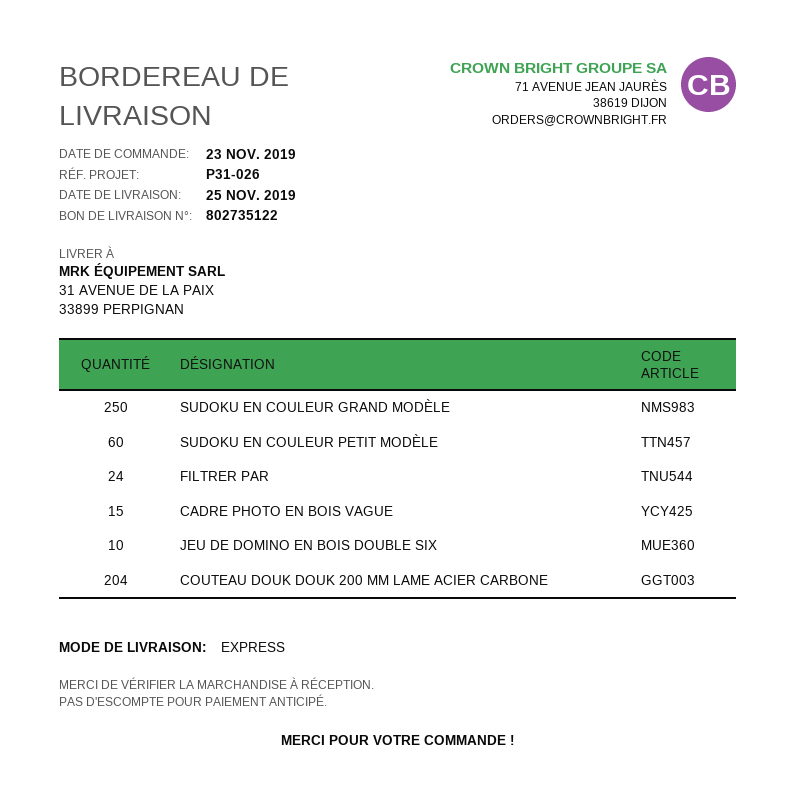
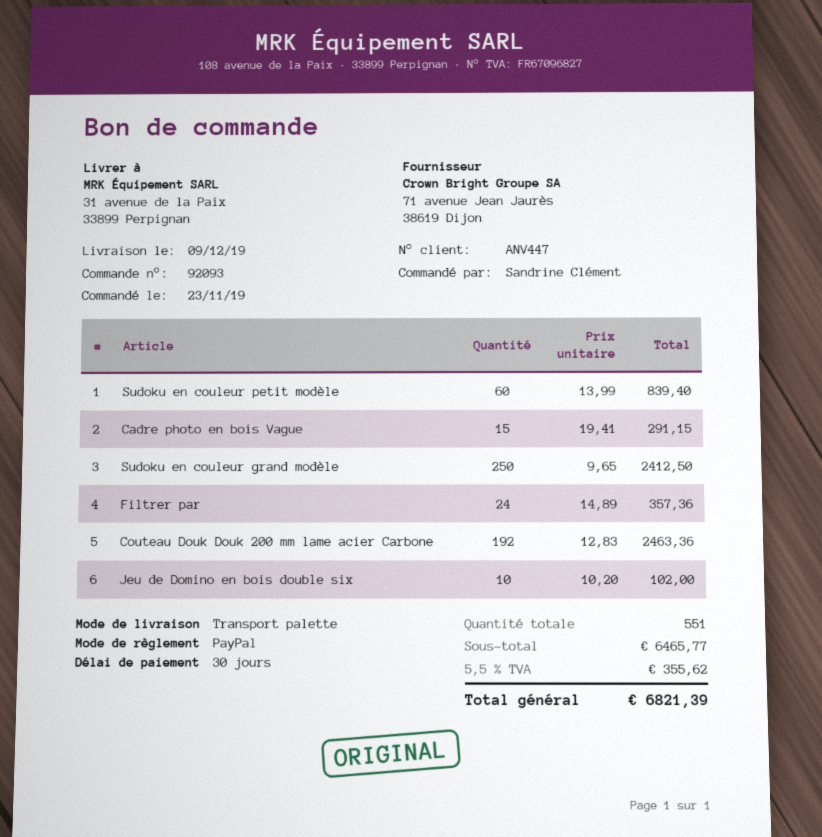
delivery date: 2019-11-25 -> 2019-12-09
shipping method: express -> pallet freight
COUTEAU DOUK DOUK 200 MM LAME ACIER CARBONE: 204 -> 192

